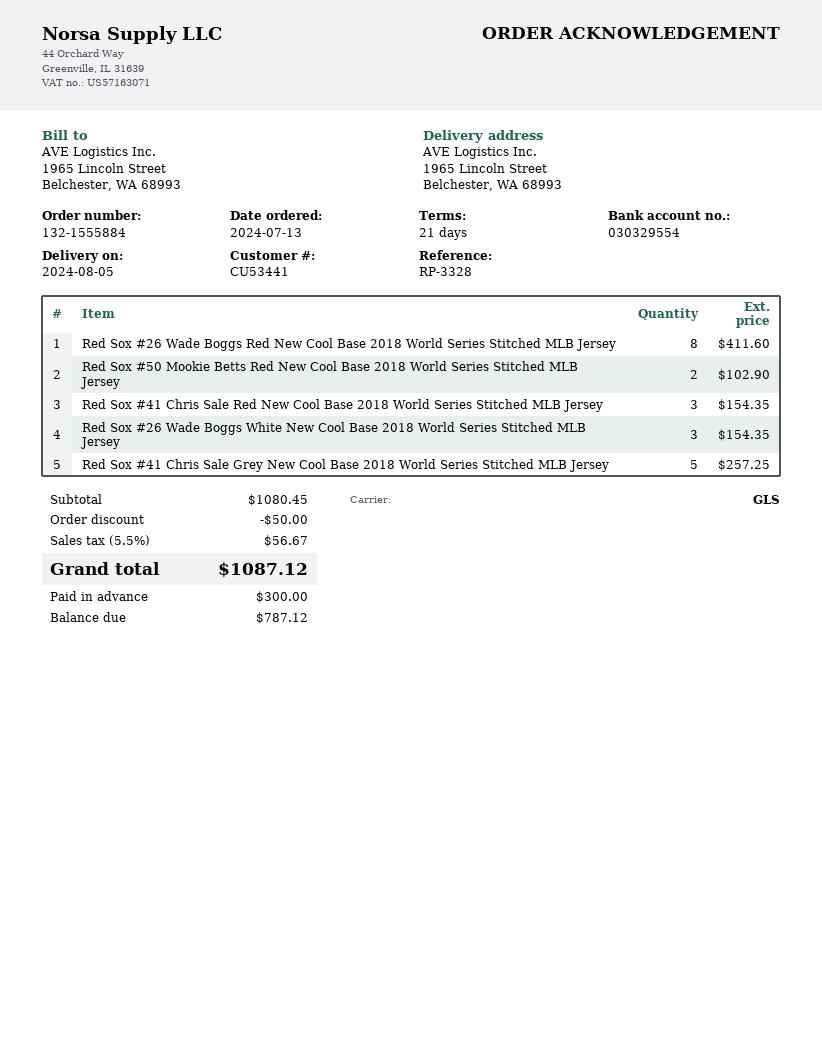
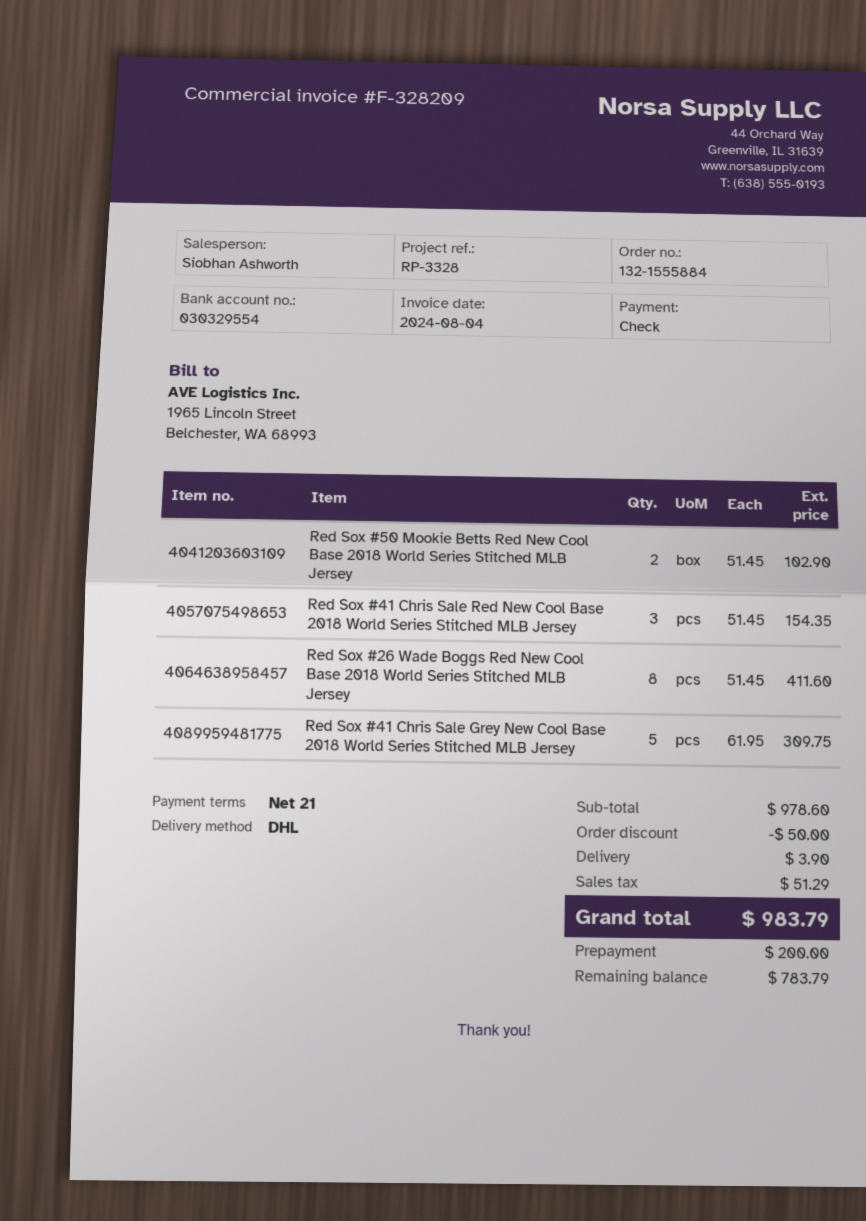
shipping method: GLS -> DHL
Red Sox #26 Wade Boggs White New Cool Base 2018 World Series Stitched MLB Jersey: 3 for 154.35 -> none
Red Sox #41 Chris Sale Grey New Cool Base 2018 World Series Stitched MLB Jersey: 5 for 257.25 -> 5 for 309.75
subtotal: 1080.45 -> 978.60
shipping: none -> 3.90
tax: 56.67 -> 51.29
total: 1087.12 -> 983.79
deposit: 300.00 -> 200.00
balance: 787.12 -> 783.79

